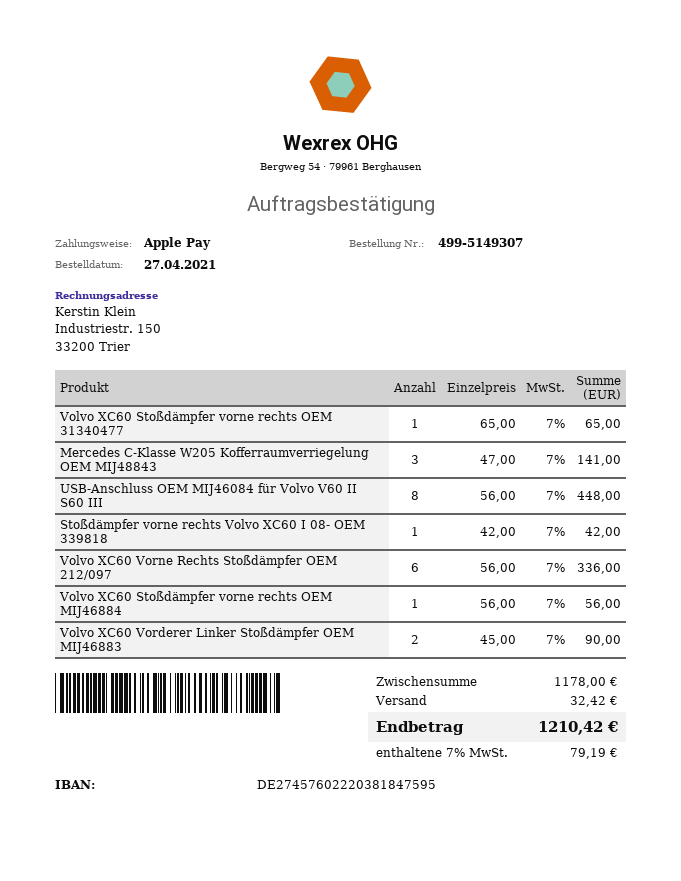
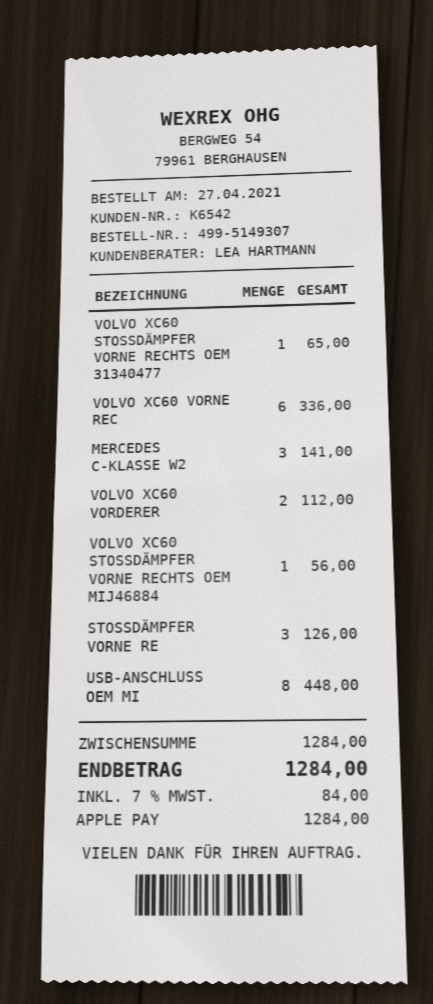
Stoßdämpfer vorne rechts Volvo XC60 I 08- OEM 339818: 1 for 42.00 -> 3 for 126.00
Volvo XC60 Vorderer Linker Stoßdämpfer OEM MIJ46883: 2 for 90.00 -> 2 for 112.00
subtotal: 1178.00 -> 1284.00
shipping: 32.42 -> none
tax: 7% = 79.19 -> 7% = 84.00
total: 1210.42 -> 1284.00

